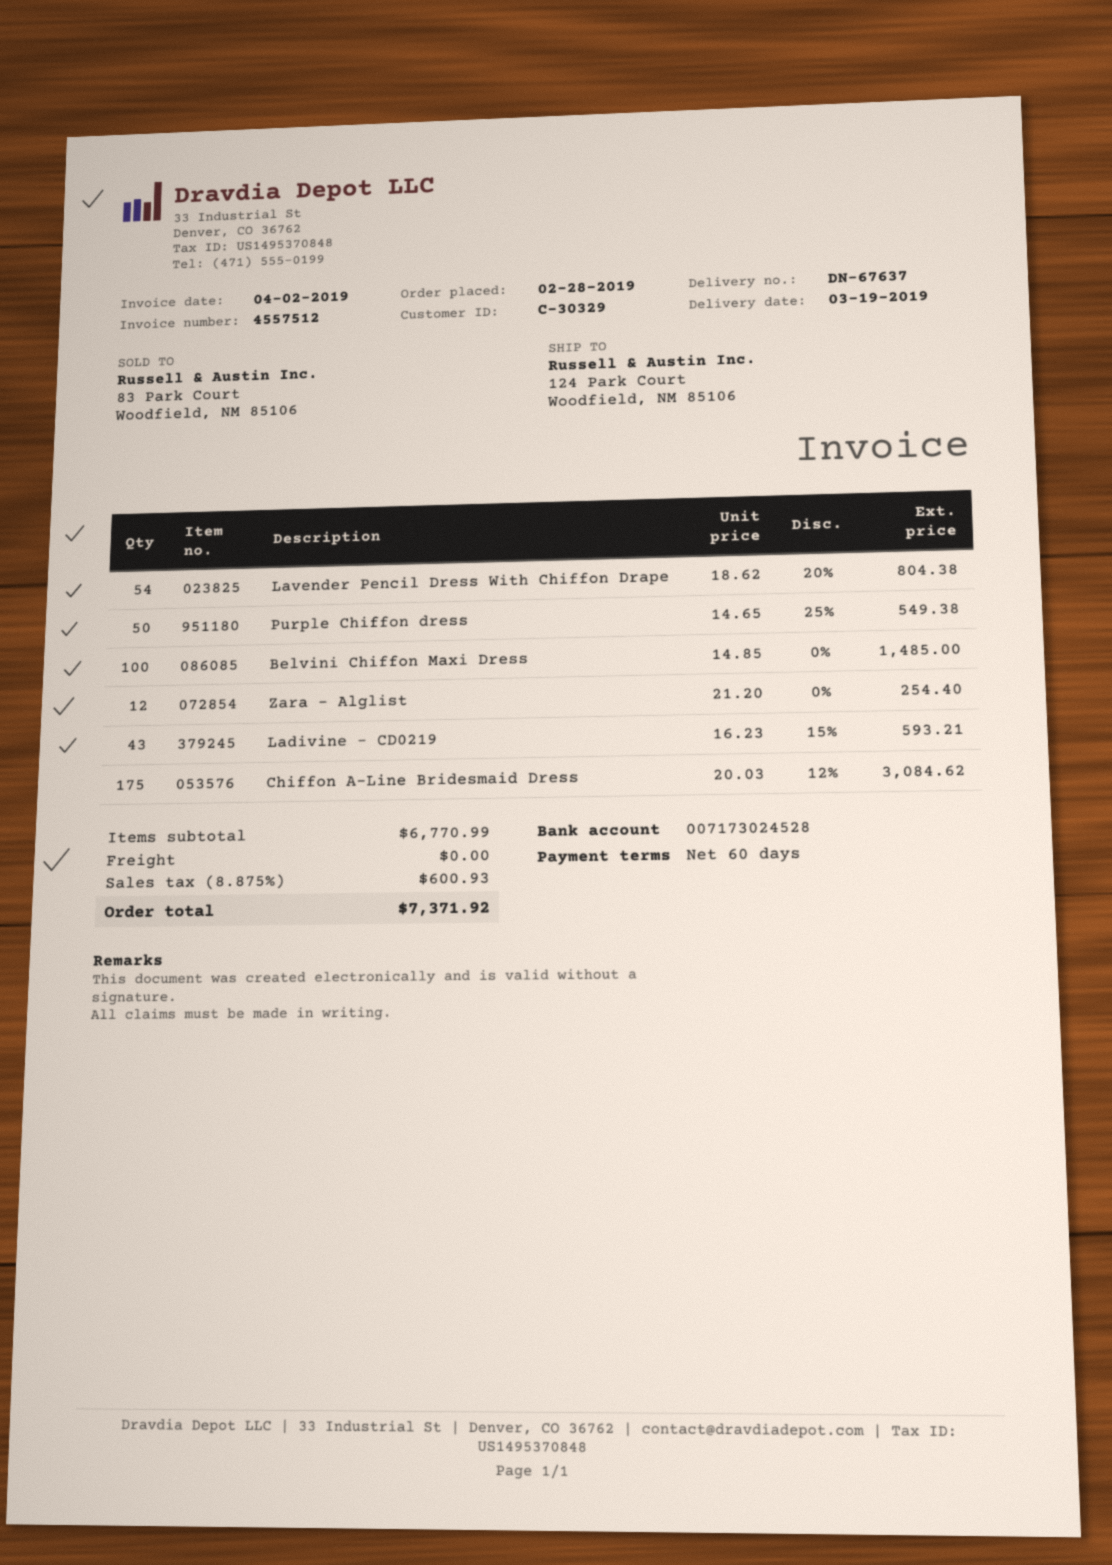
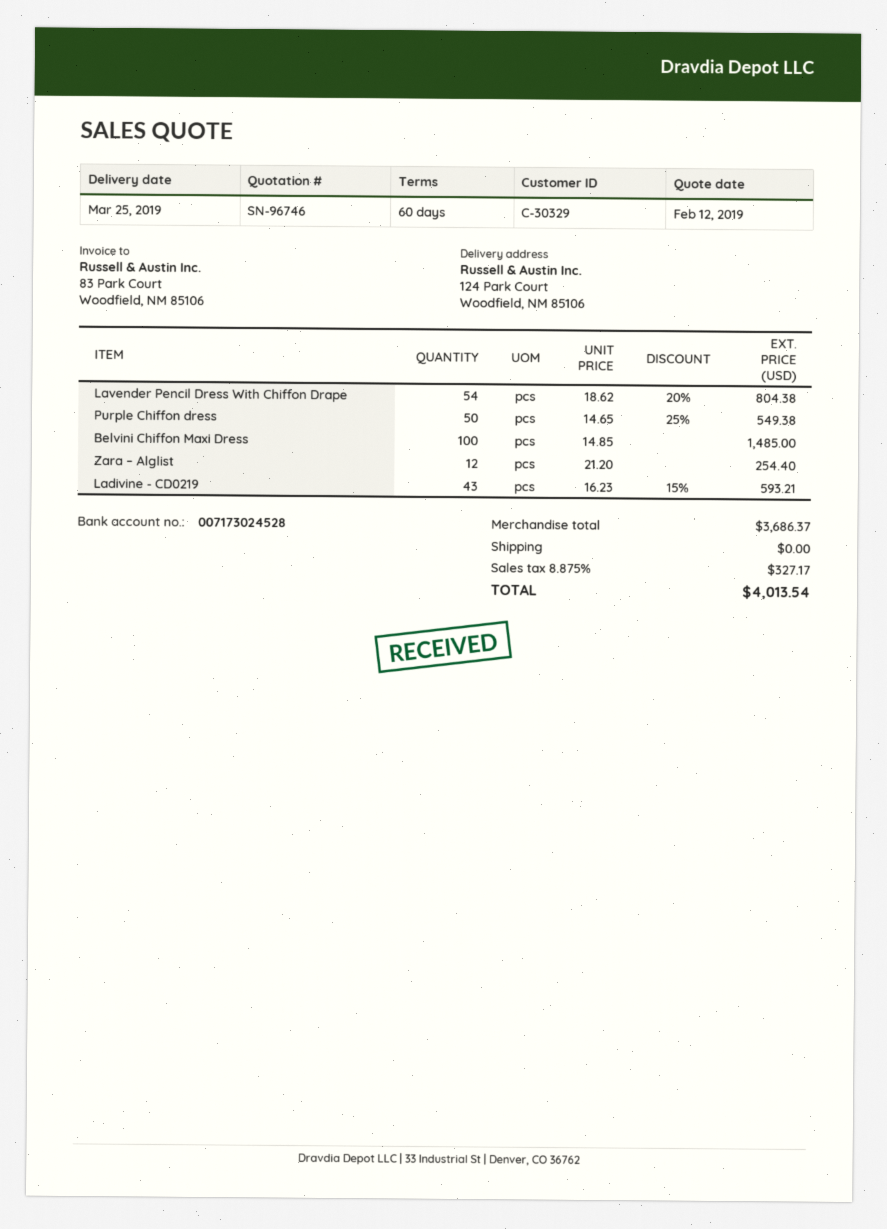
delivery date: 2019-03-19 -> 2019-03-25
Chiffon A-Line Bridesmaid Dress: 175 x 20.03 - 12% = 3084.62 -> none
subtotal: 6770.99 -> 3686.37
tax: 8.875% = 600.93 -> 8.875% = 327.17
total: 7371.92 -> 4013.54

